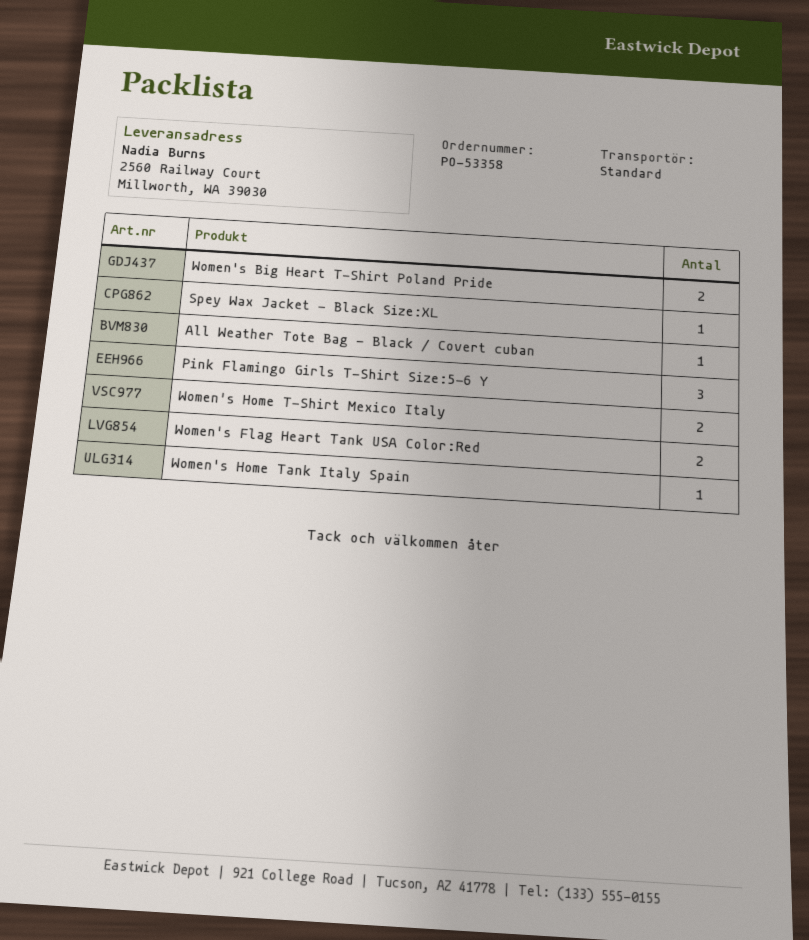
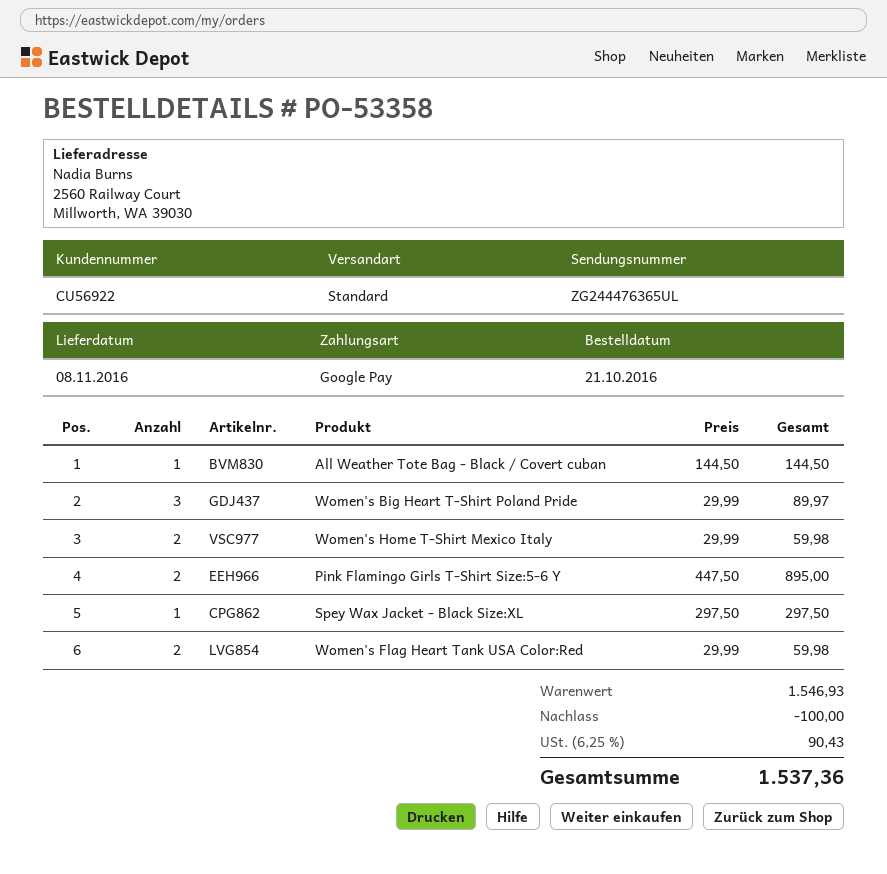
Women's Big Heart T-Shirt Poland Pride: 2 -> 3
Pink Flamingo Girls T-Shirt Size:5-6 Y: 3 -> 2
Women's Home Tank Italy Spain: 1 -> none

